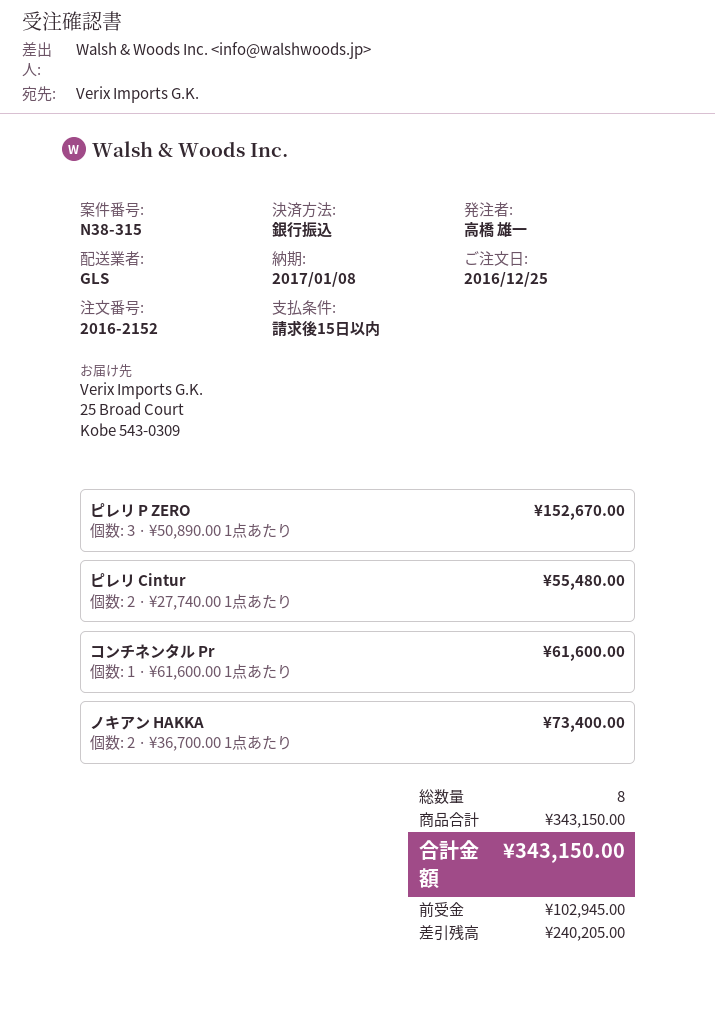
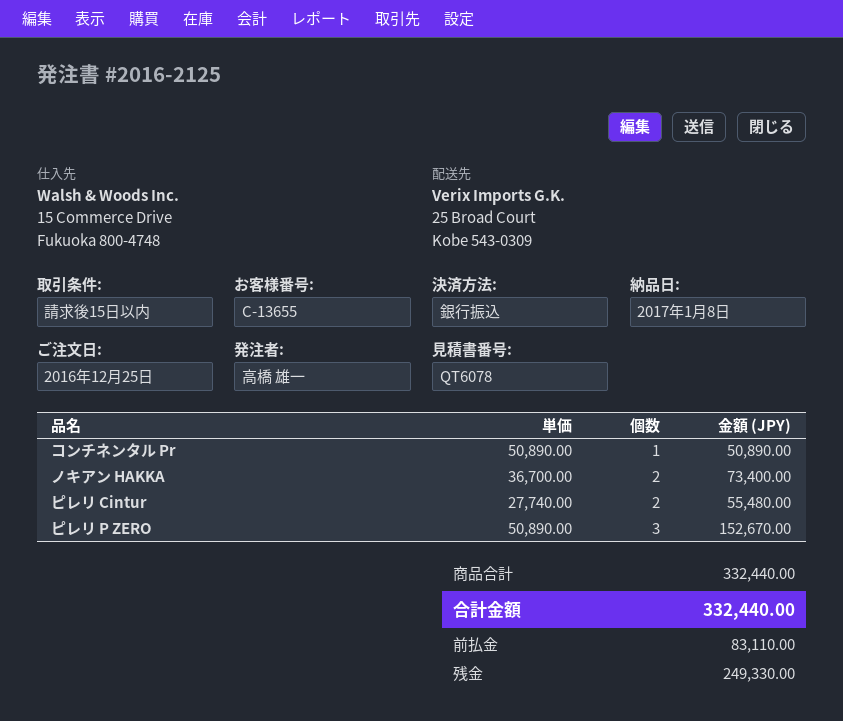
order number: 2016-2152 -> 2016-2125
コンチネンタル Pr: 1 x 61600.00 = 61600.00 -> 1 x 50890.00 = 50890.00
subtotal: 343150.00 -> 332440.00
total: 343150.00 -> 332440.00
deposit: 102945.00 -> 83110.00
balance: 240205.00 -> 249330.00

